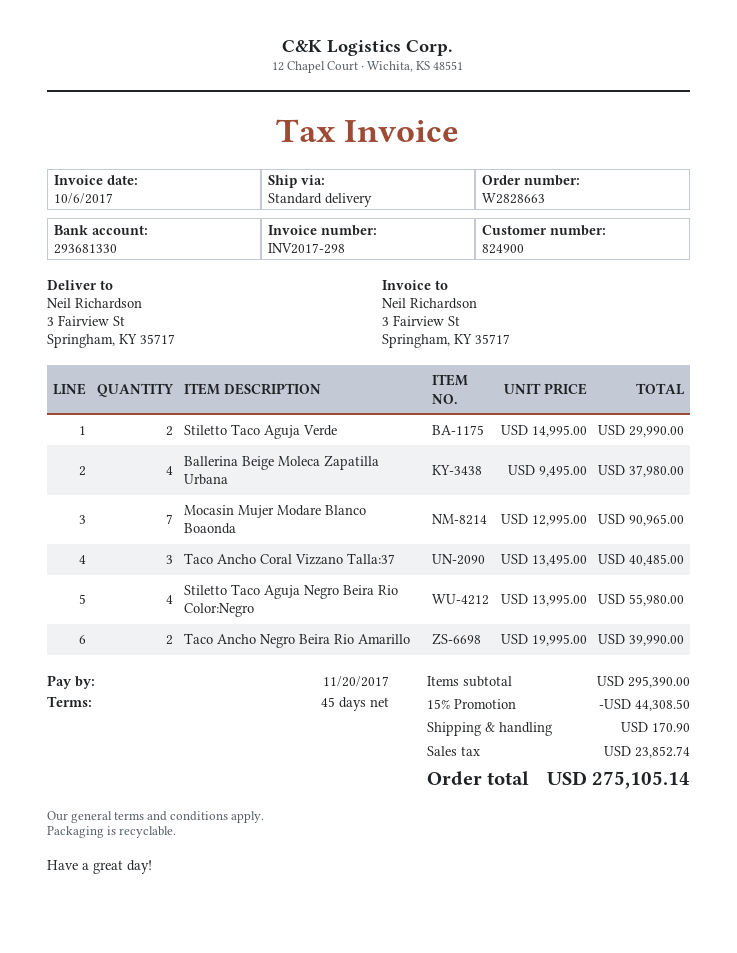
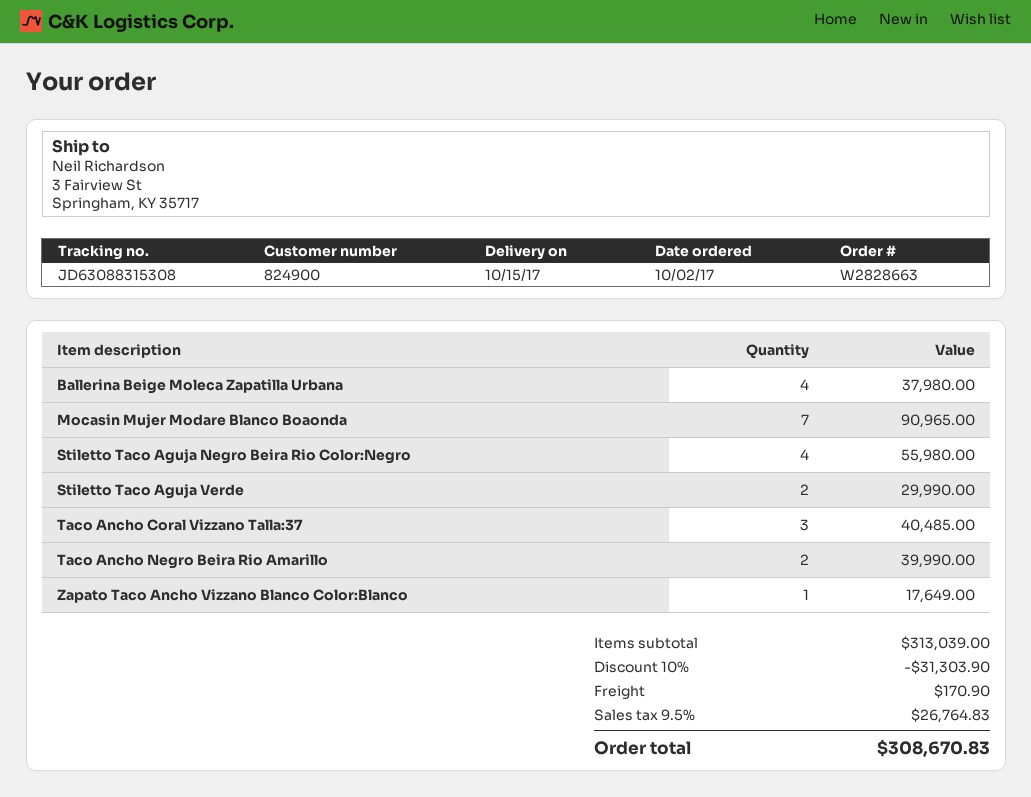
Zapato Taco Ancho Vizzano Blanco Color:Blanco: none -> 1 for 17649.00
subtotal: 295390.00 -> 313039.00
discount: 15% = 44308.50 -> 10% = 31303.90
tax: 23852.74 -> 26764.83
total: 275105.14 -> 308670.83

